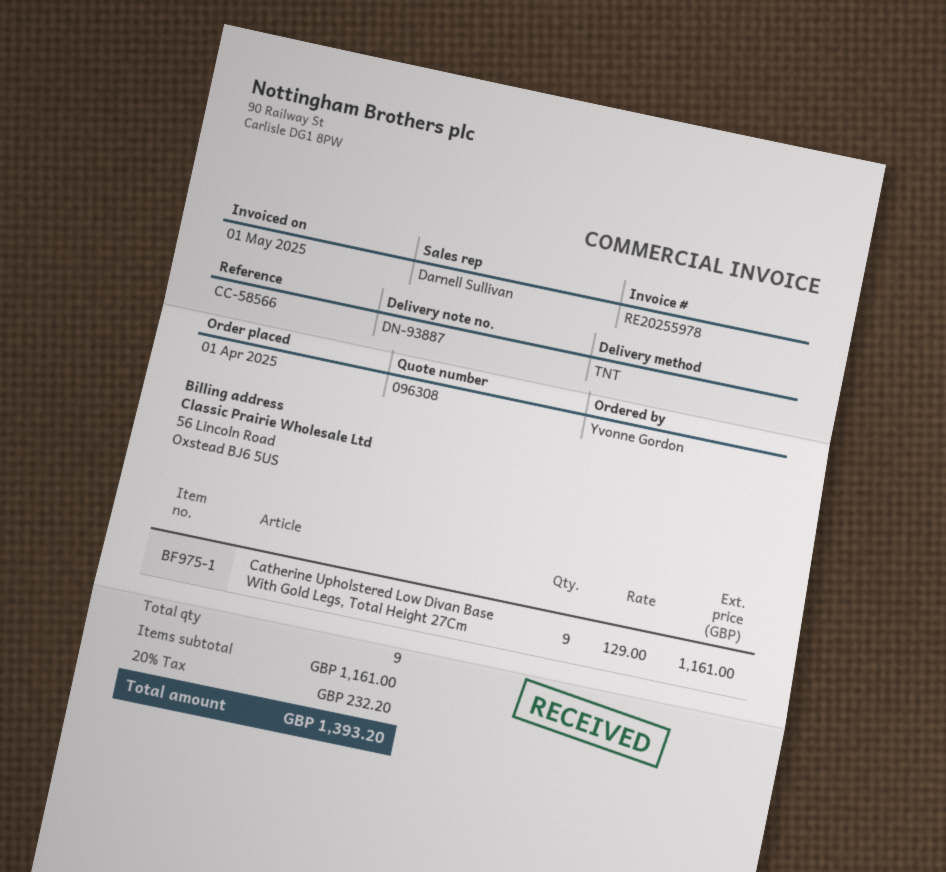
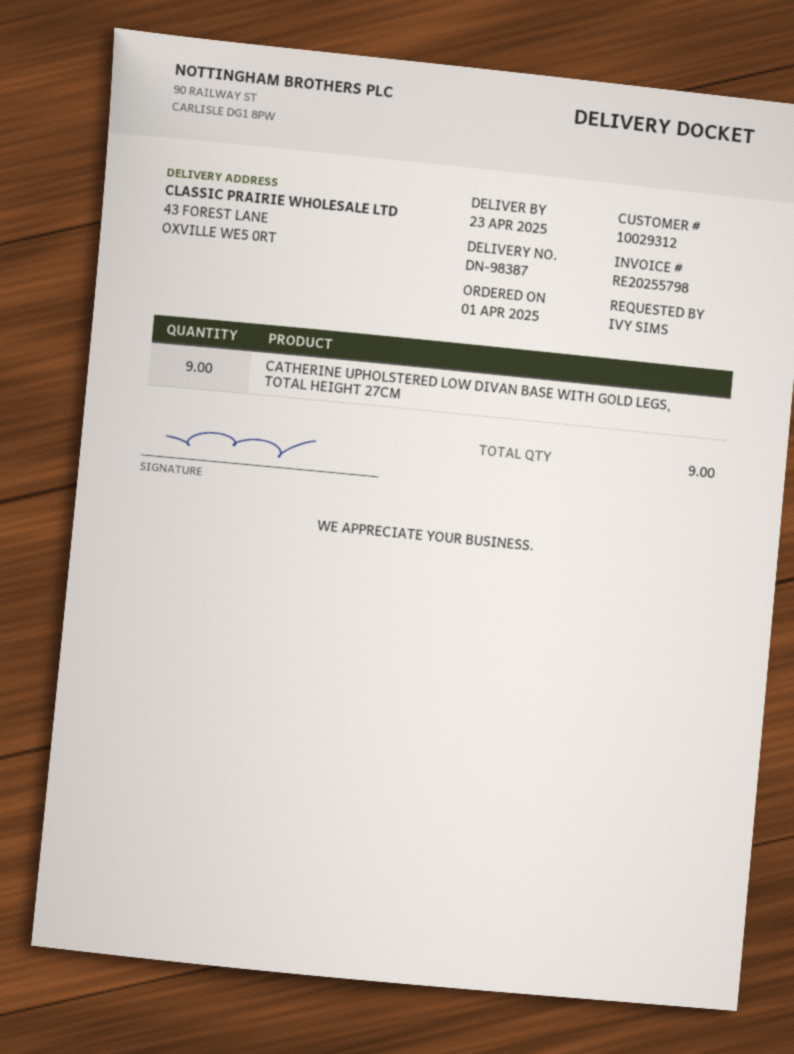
delivery note number: DN-93887 -> DN-98387
invoice number: RE20255978 -> RE20255798
ordered by: Yvonne Gordon -> IVY SIMS

